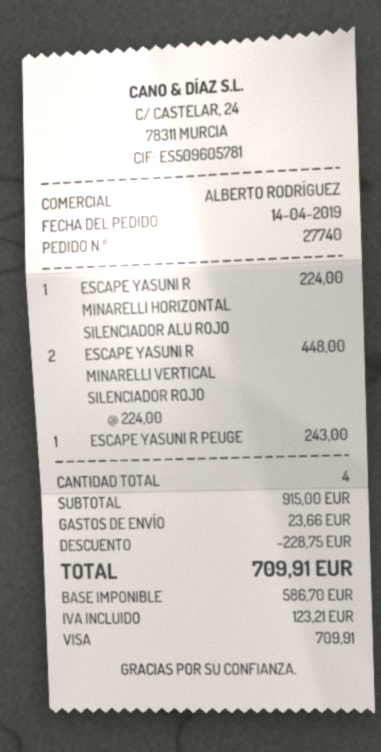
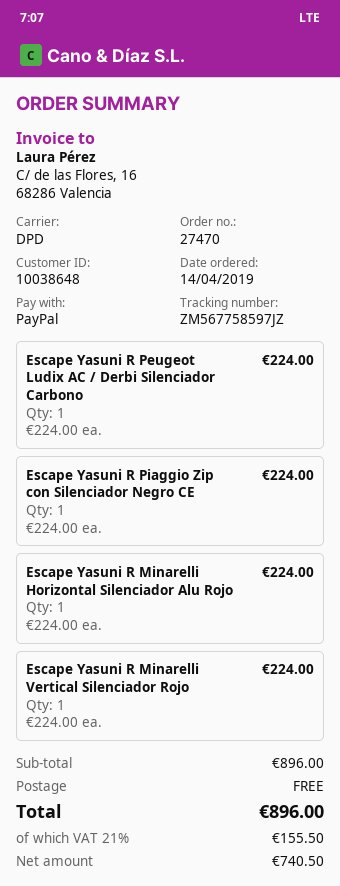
order number: 27740 -> 27470
payment method: Visa -> PayPal
ESCAPE YASUNI R MINARELLI VERTICAL SILENCIADOR ROJO: 2 x 224.00 = 448.00 -> 1 x 224.00 = 224.00
ESCAPE YASUNI R PEUGE: 1 x 243.00 = 243.00 -> 1 x 224.00 = 224.00
Escape Yasuni R Piaggio Zip con Silenciador Negro CE: none -> 1 x 224.00 = 224.00
subtotal: 915.00 -> 896.00
discount: 228.75 -> none
shipping: 23.66 -> 0.00
net: 586.70 -> 740.50
tax: 123.21 -> 155.50
total: 709.91 -> 896.00

